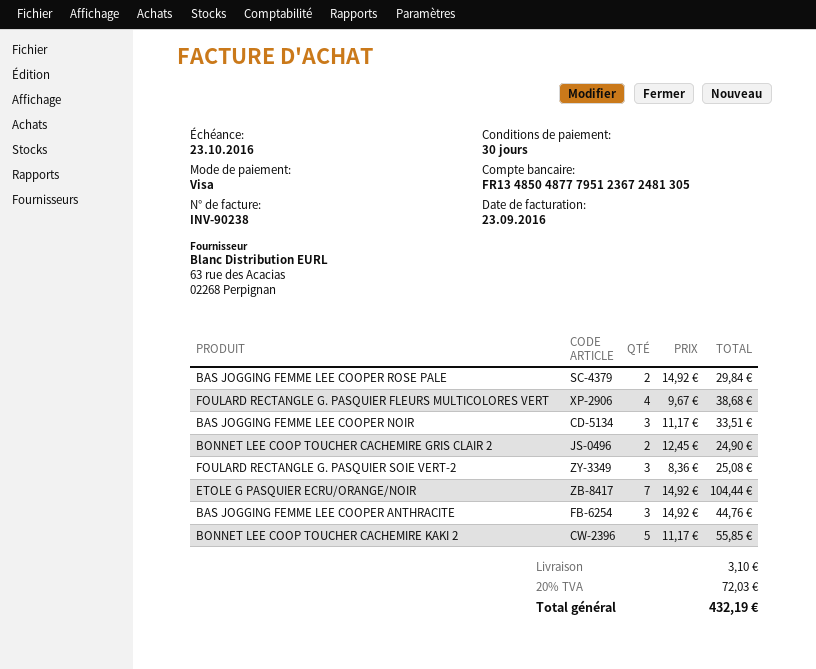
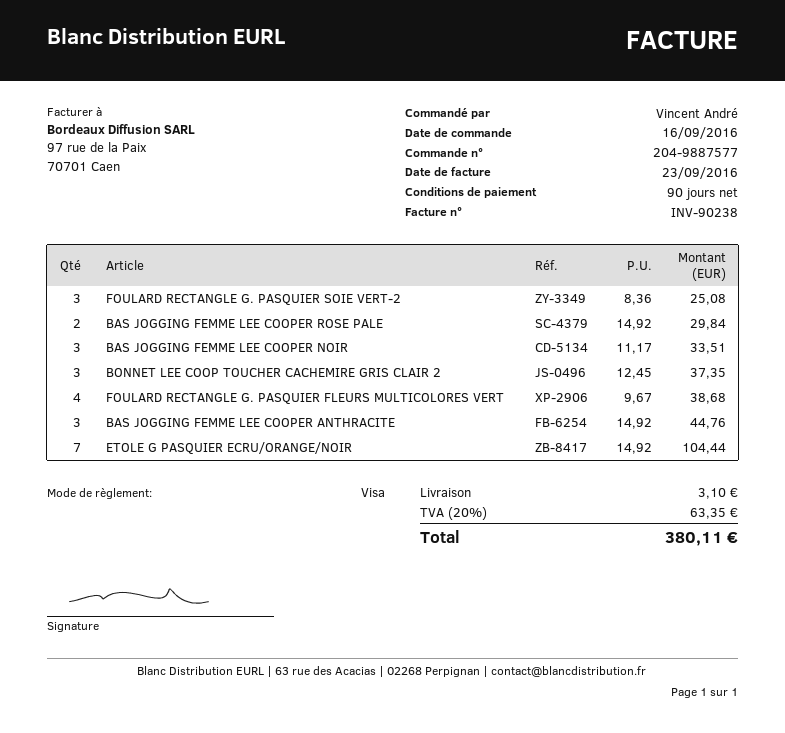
payment terms: 30 days -> 90 days
BONNET LEE COOP TOUCHER CACHEMIRE GRIS CLAIR 2: 2 x 12.45 = 24.90 -> 3 x 12.45 = 37.35
BONNET LEE COOP TOUCHER CACHEMIRE KAKI 2: 5 x 11.17 = 55.85 -> none
tax: 20% = 72.03 -> 20% = 63.35
total: 432.19 -> 380.11

